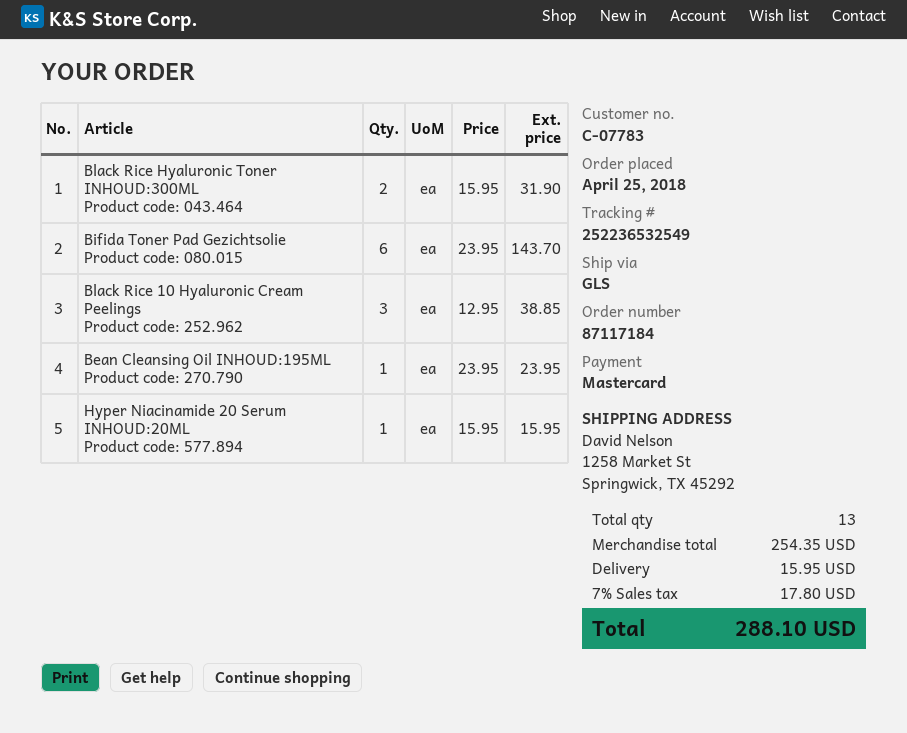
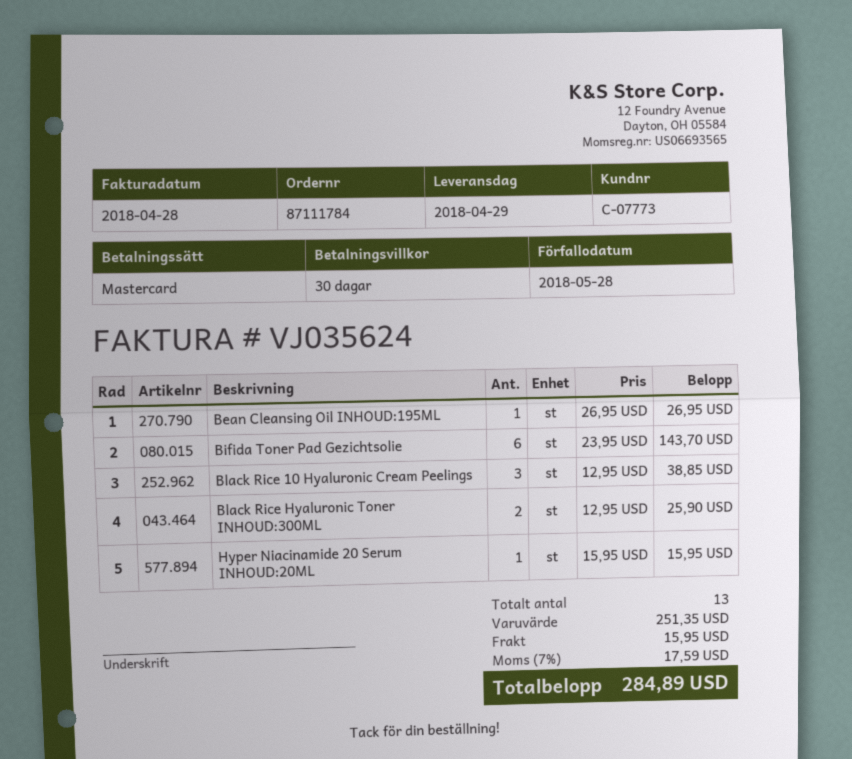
order number: 87117184 -> 87111784
customer number: C-07783 -> C-07773
Black Rice Hyaluronic Toner INHOUD:300ML: 2 x 15.95 = 31.90 -> 2 x 12.95 = 25.90
Bean Cleansing Oil INHOUD:195ML: 1 x 23.95 = 23.95 -> 1 x 26.95 = 26.95
subtotal: 254.35 -> 251.35
tax: 7% = 17.80 -> 7% = 17.59
total: 288.10 -> 284.89

